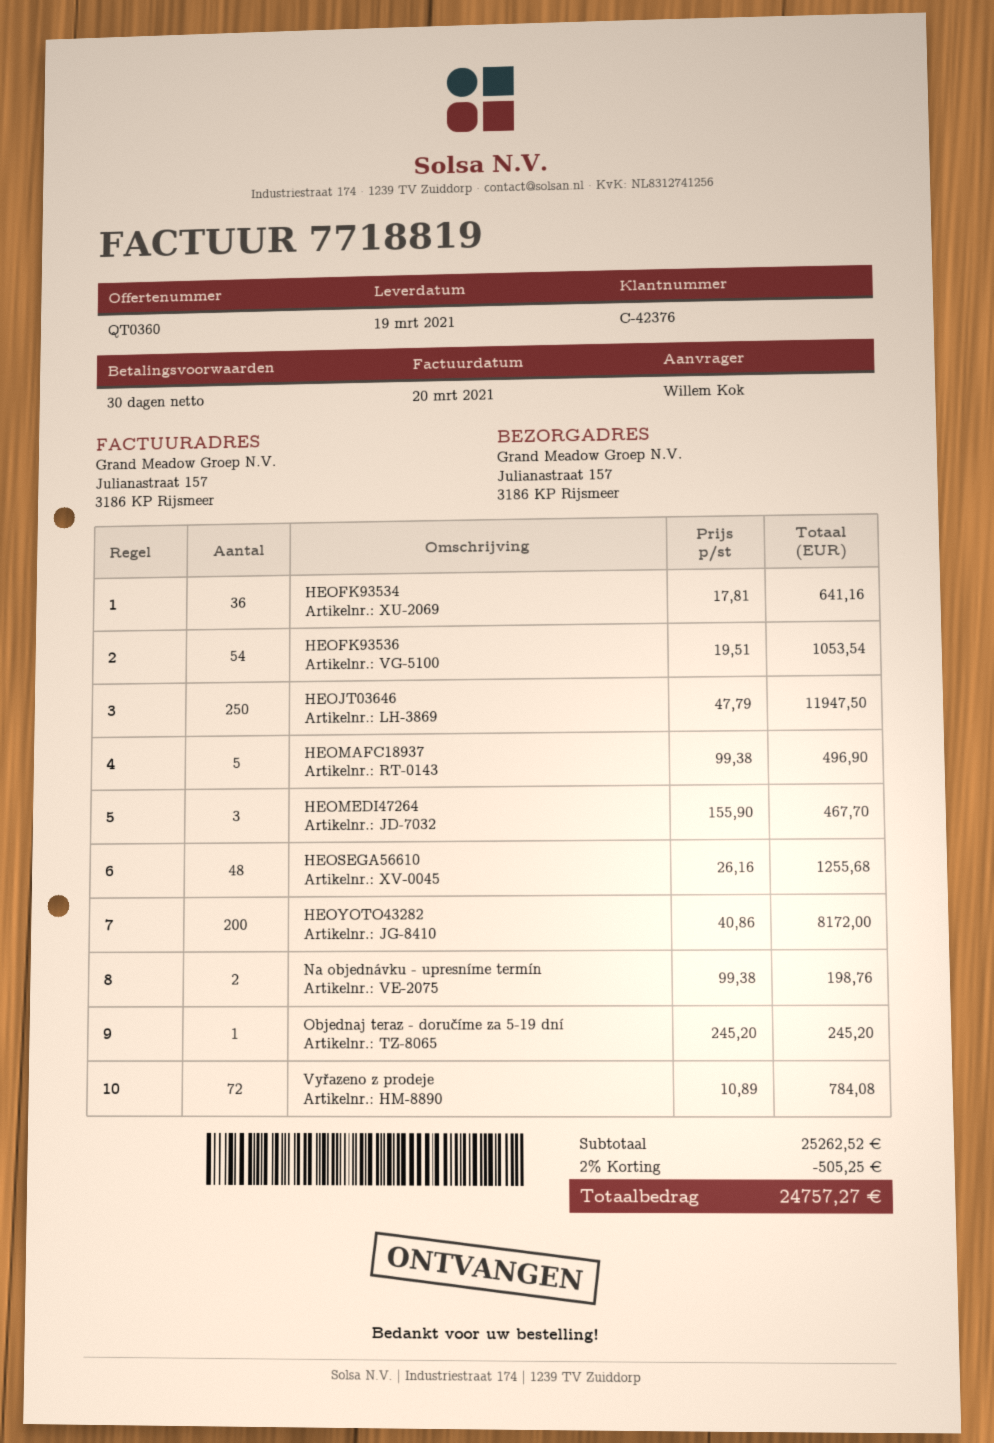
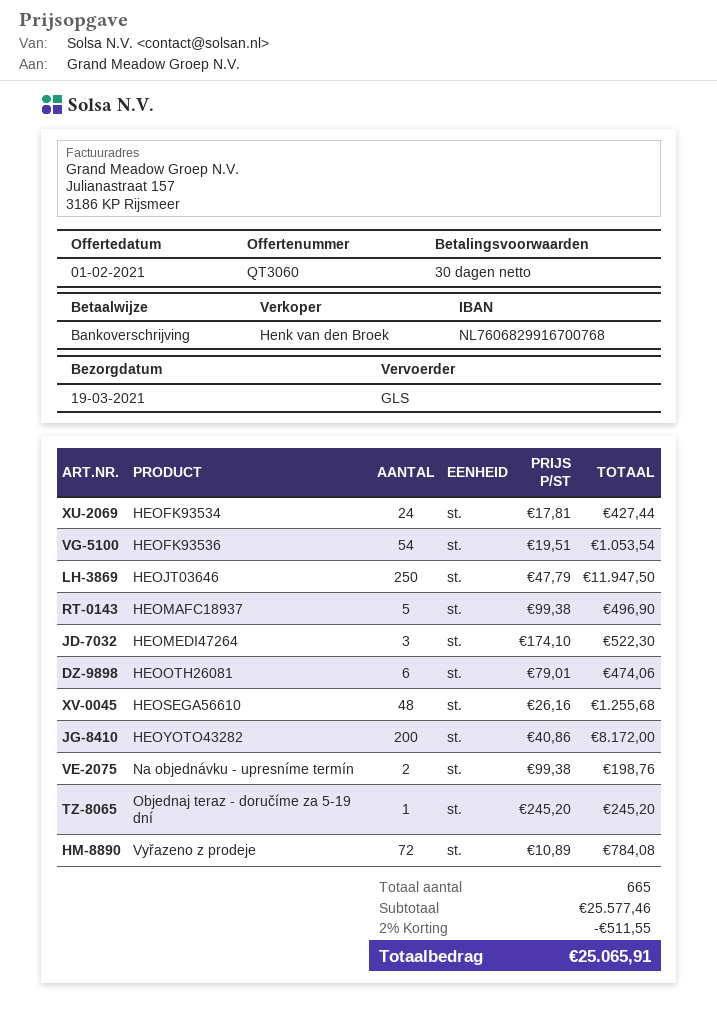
quote number: QT0360 -> QT3060
HEOFK93534: 36 x 17.81 = 641.16 -> 24 x 17.81 = 427.44
HEOMEDI47264: 3 x 155.90 = 467.70 -> 3 x 174.10 = 522.30
HEOOTH26081: none -> 6 x 79.01 = 474.06
subtotal: 25262.52 -> 25577.46
discount: 2% = 505.25 -> 2% = 511.55
total: 24757.27 -> 25065.91

